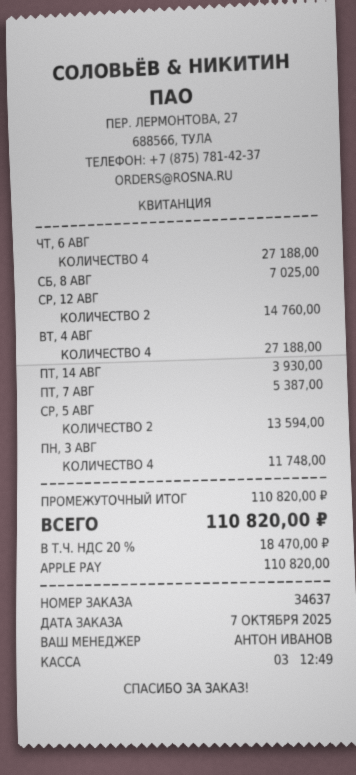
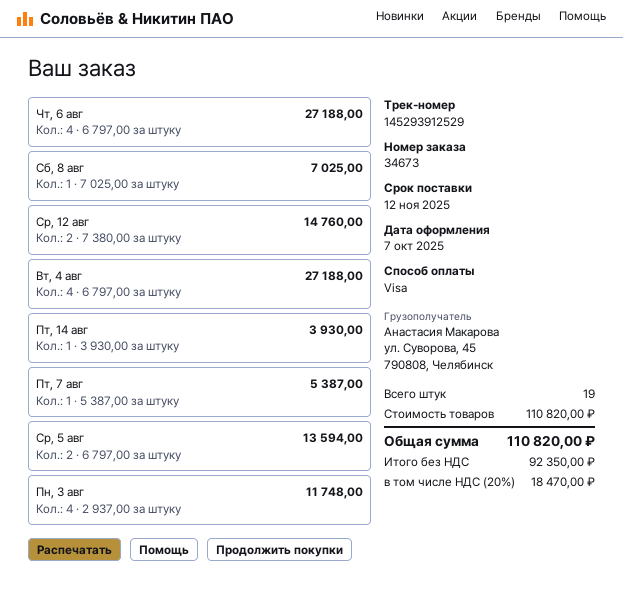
order number: 34637 -> 34673
payment method: Apple Pay -> Visa

